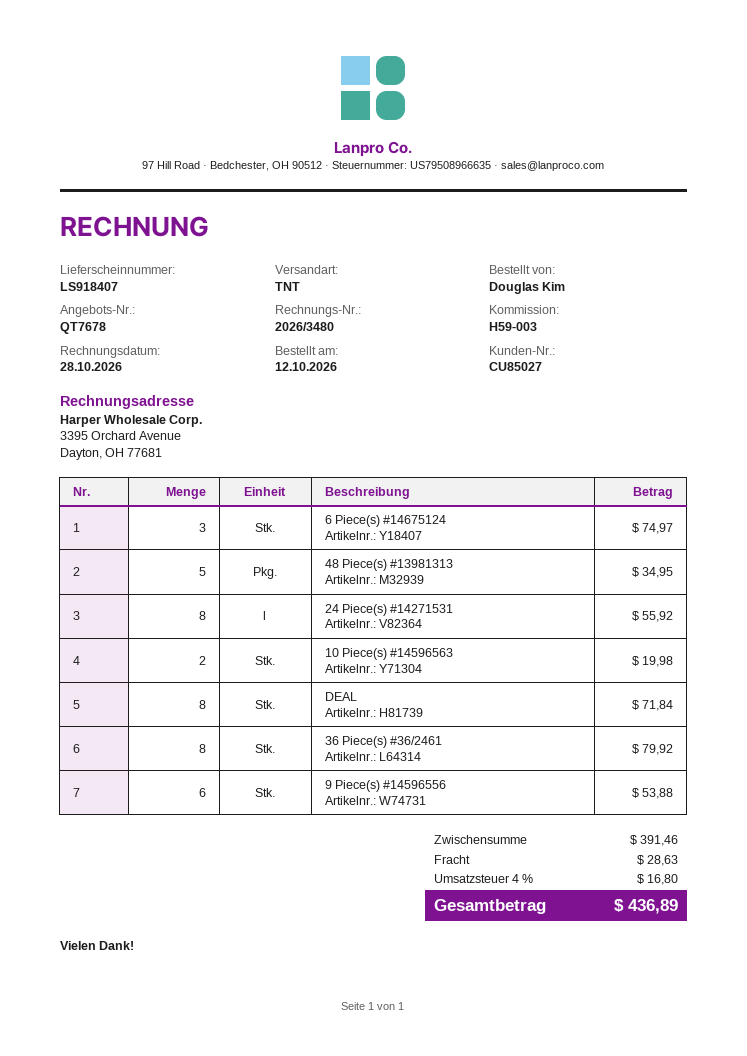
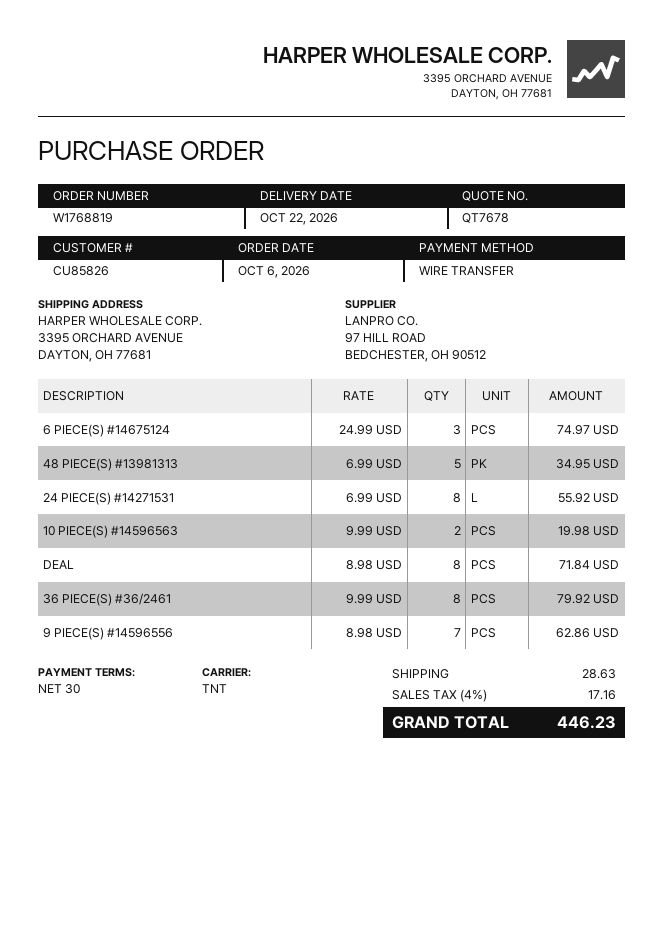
order date: 2026-10-12 -> 2026-10-06
customer number: CU85027 -> CU85826
9 Piece(s) #14596556: 6 for 53.88 -> 7 for 62.86
tax: 4% = 16.80 -> 4% = 17.16
total: 436.89 -> 446.23

